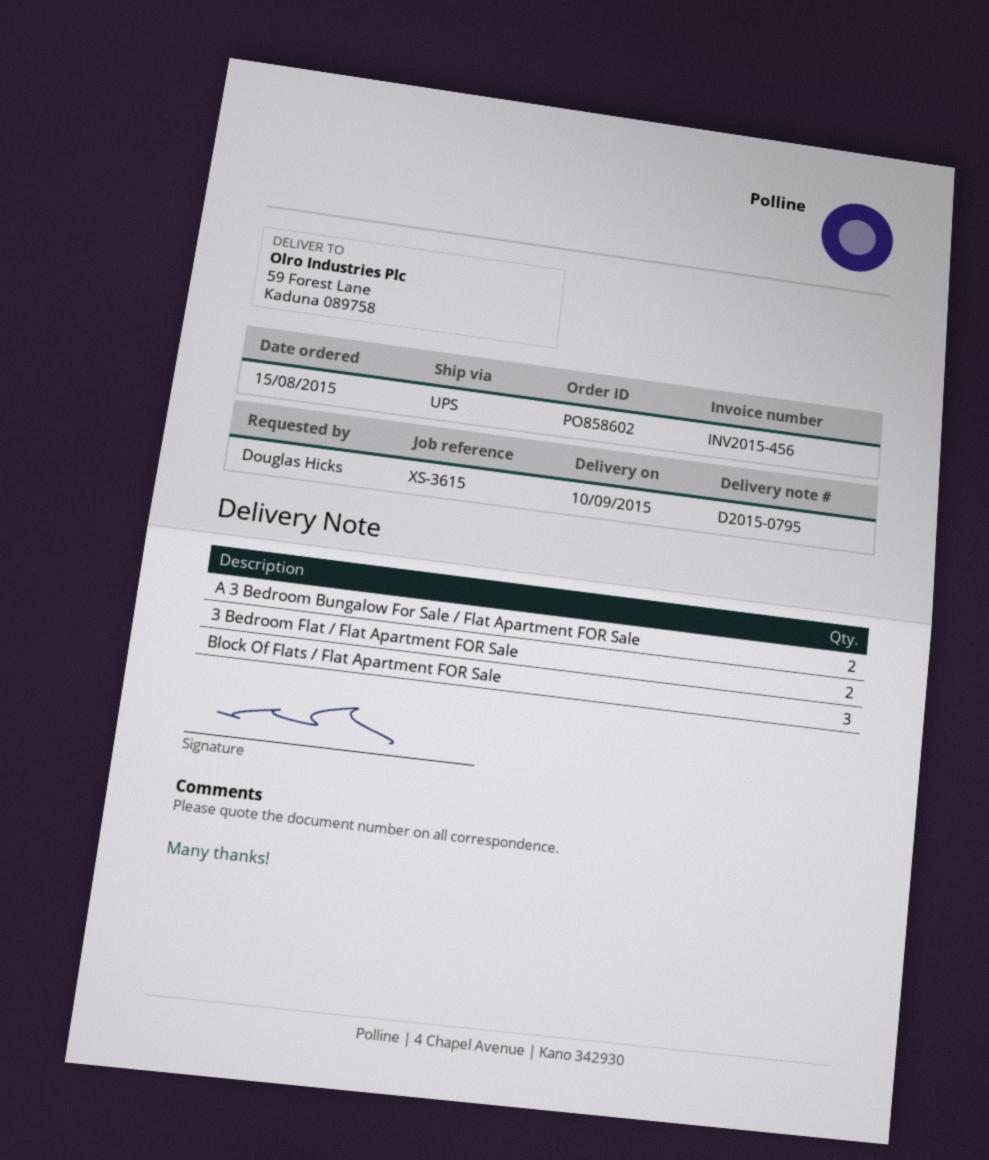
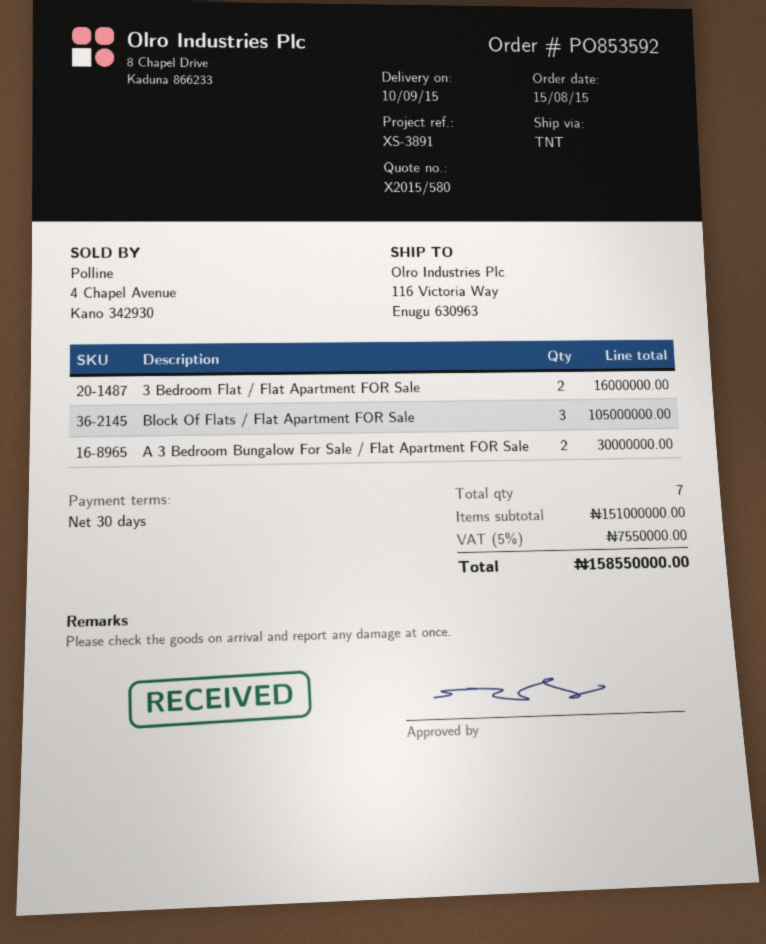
order number: PO858602 -> PO853592
reference: XS-3615 -> XS-3891
shipping method: UPS -> TNT
ship to: 59 Forest Lane, Kaduna 089758 -> 116 Victoria Way, Enugu 630963

